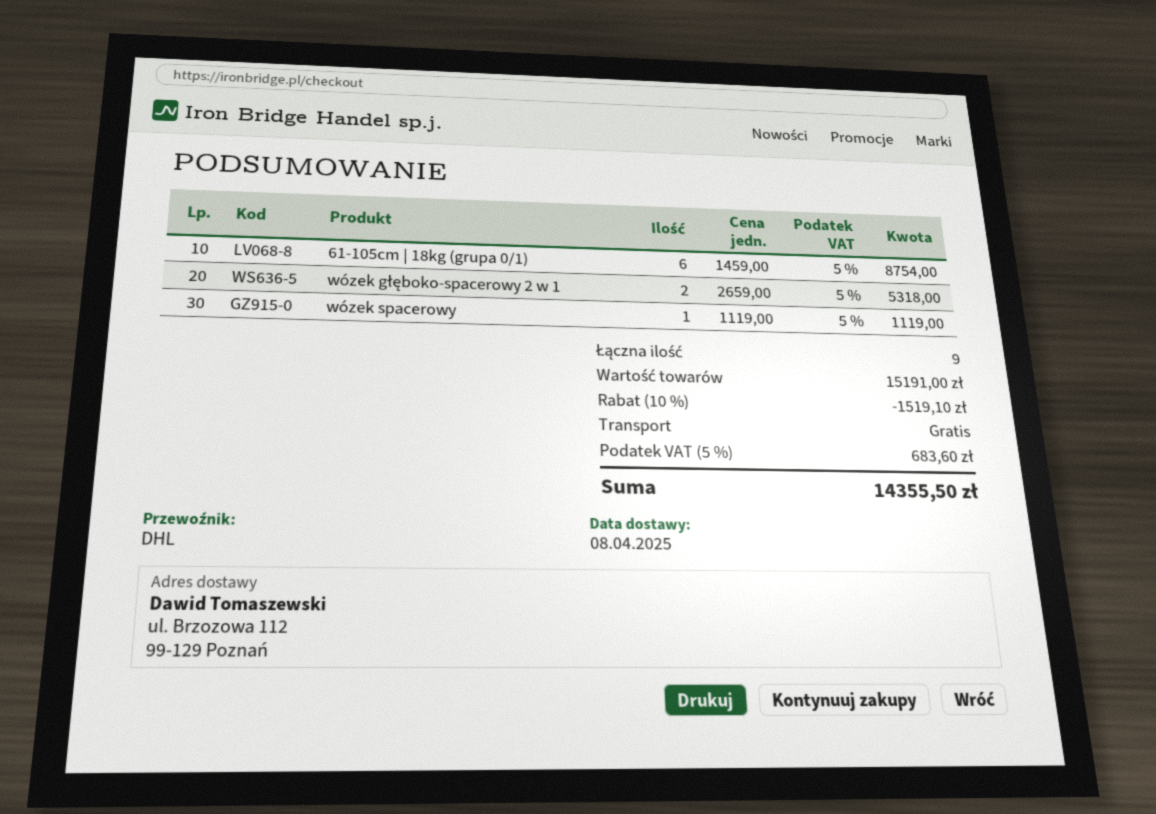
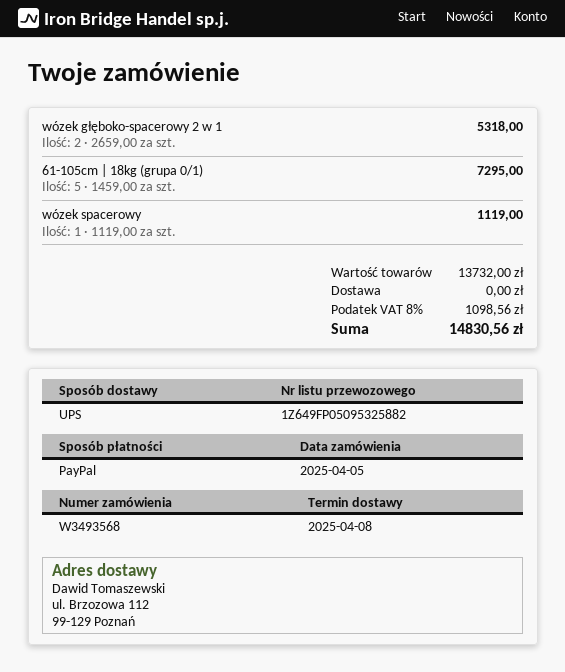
shipping method: DHL -> UPS
61-105cm | 18kg (grupa 0/1): 6 x 1459.00 = 8754.00 -> 5 x 1459.00 = 7295.00
subtotal: 15191.00 -> 13732.00
discount: 10% = 1519.10 -> none
tax: 5% = 683.60 -> 8% = 1098.56
total: 14355.50 -> 14830.56

